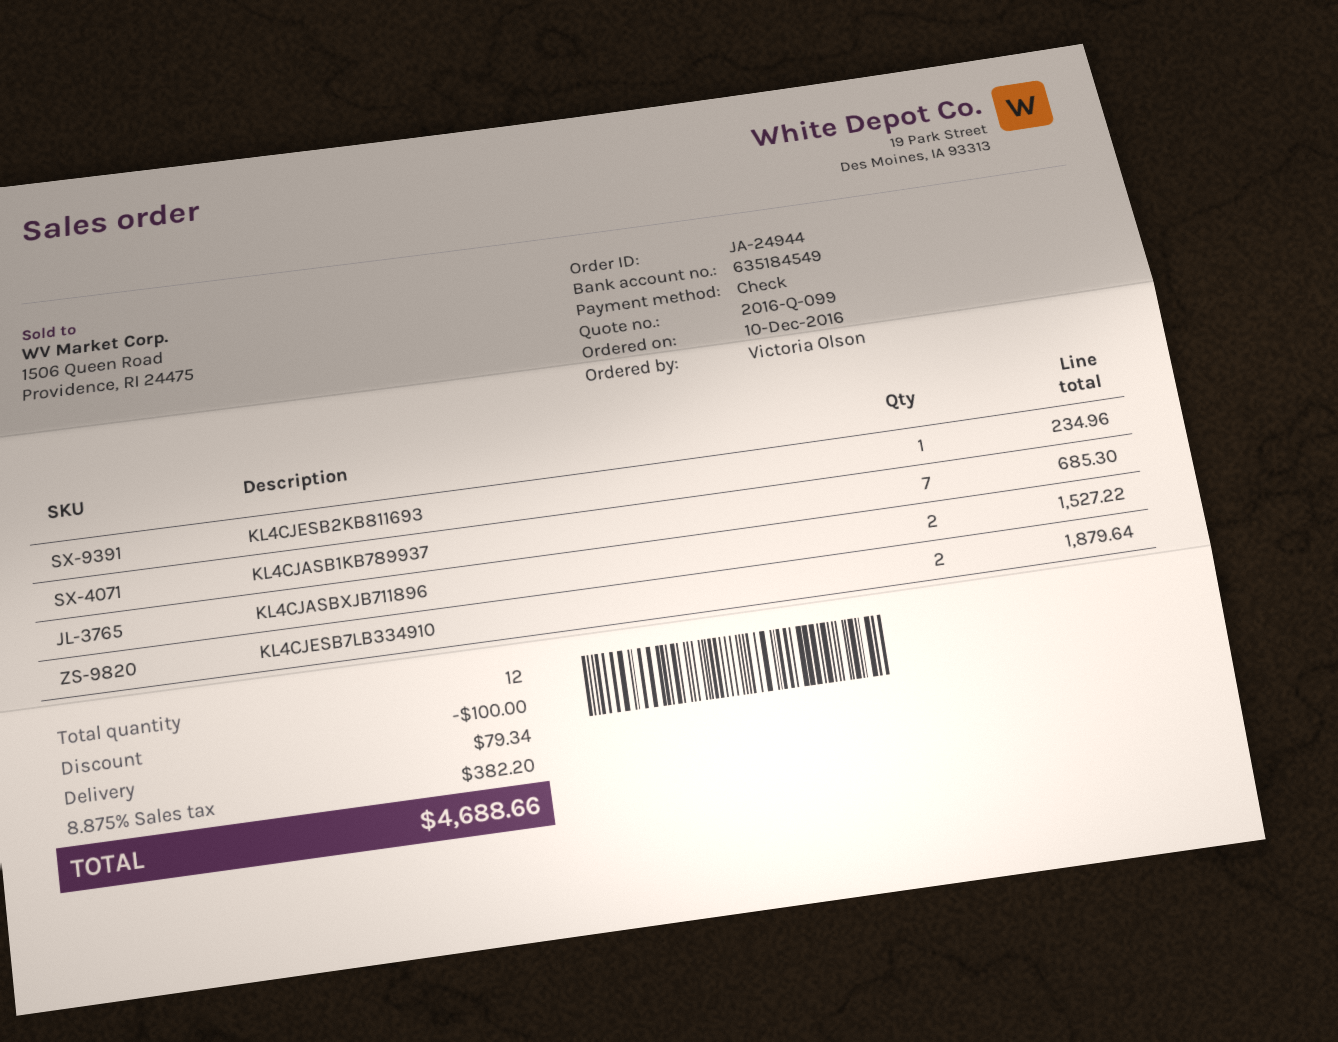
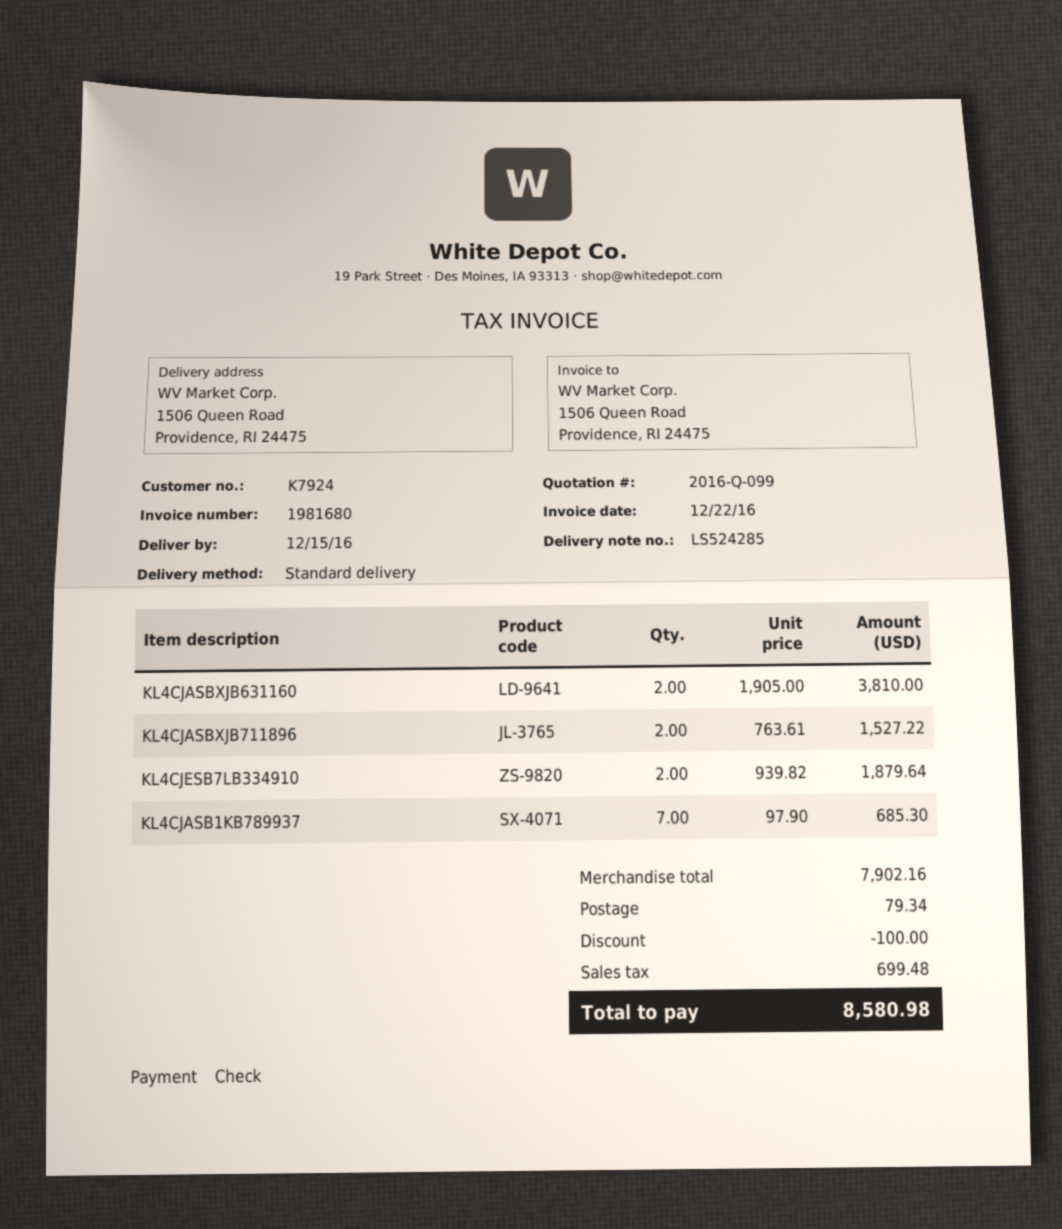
KL4CJESB2KB811693: 1 for 234.96 -> none
KL4CJASBXJB631160: none -> 2 for 3810.00
tax: 382.20 -> 699.48
total: 4688.66 -> 8580.98

